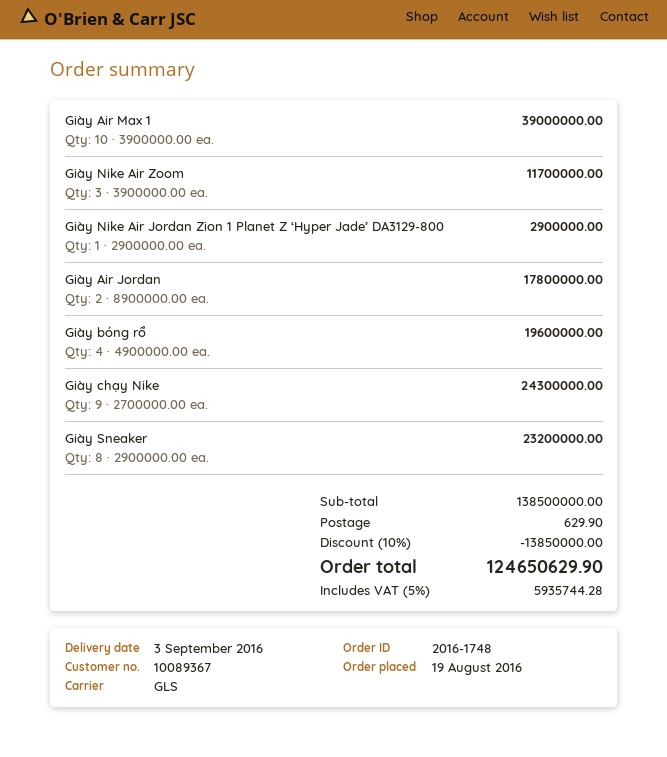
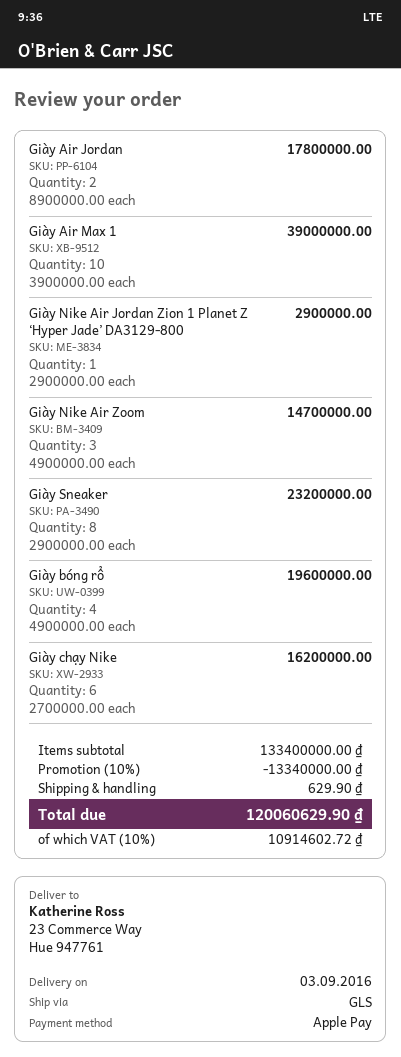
Giày Nike Air Zoom: 3 x 3900000.00 = 11700000.00 -> 3 x 4900000.00 = 14700000.00
Giày chạy Nike: 9 x 2700000.00 = 24300000.00 -> 6 x 2700000.00 = 16200000.00
subtotal: 138500000.00 -> 133400000.00
discount: 10% = 13850000.00 -> 10% = 13340000.00
tax: 5% = 5935744.28 -> 10% = 10914602.72
total: 124650629.90 -> 120060629.90

